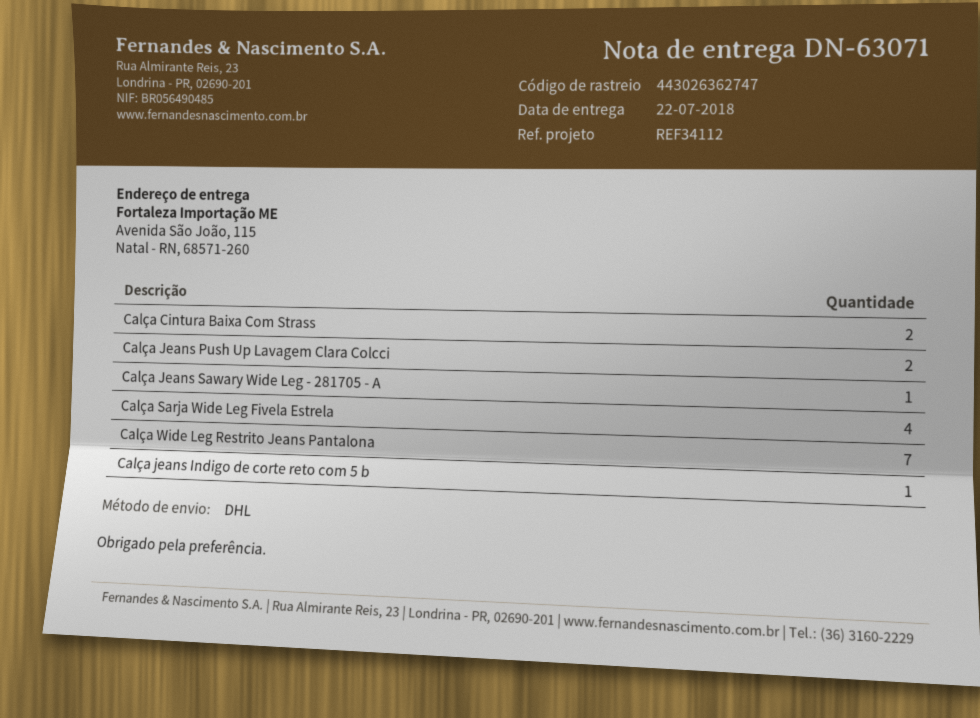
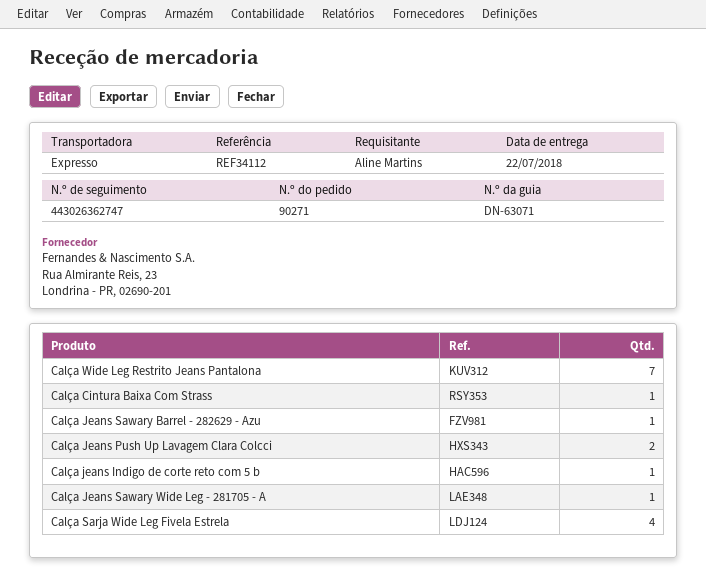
shipping method: DHL -> express
Calça Cintura Baixa Com Strass: 2 -> 1
Calça Jeans Sawary Barrel - 282629 - Azu: none -> 1

